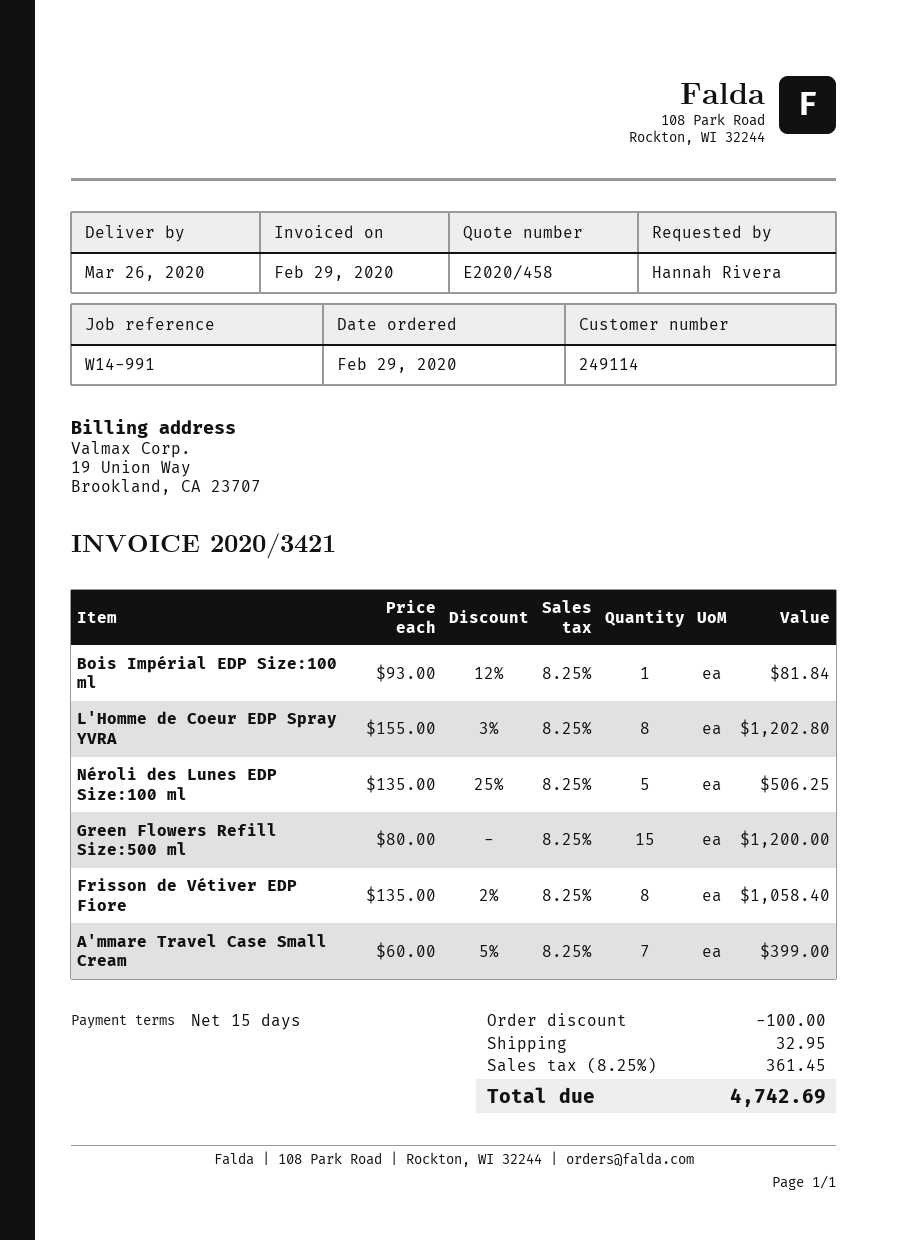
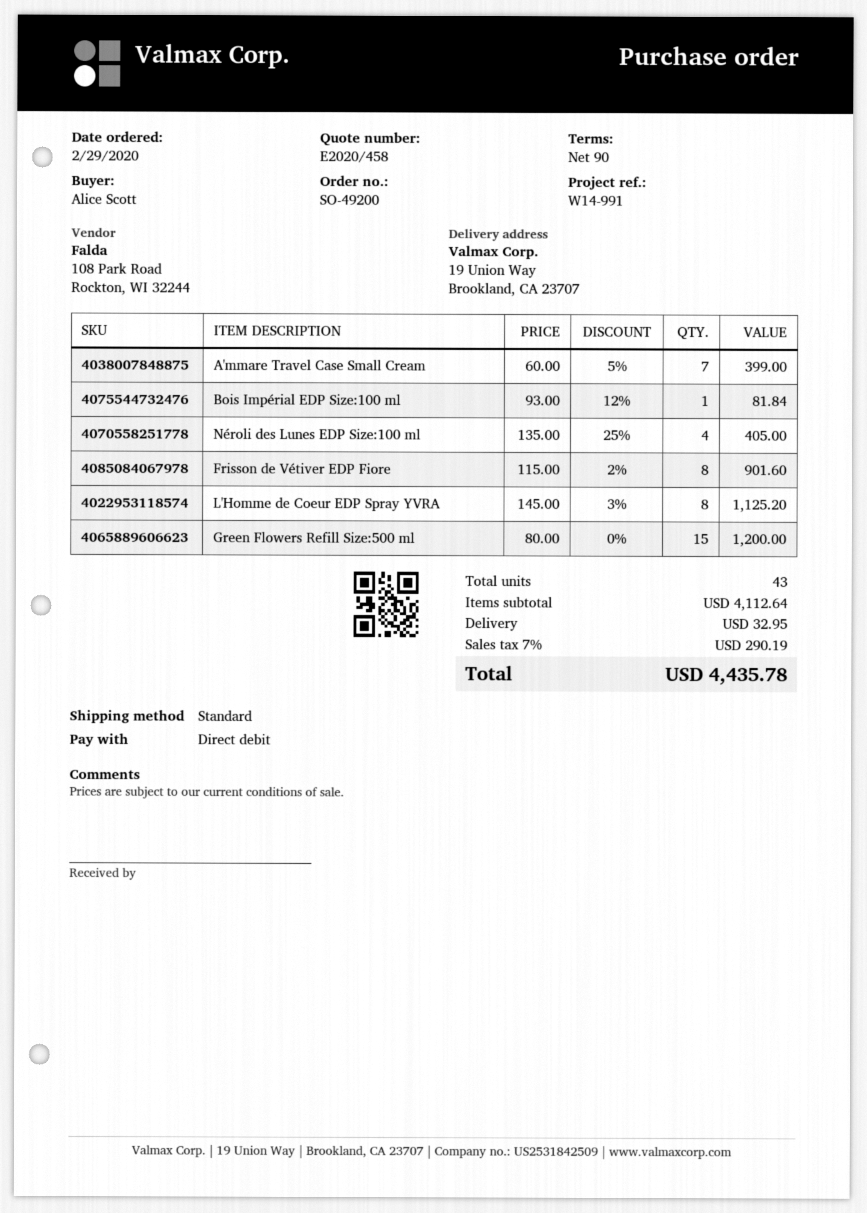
payment terms: 15 days -> 90 days
ordered by: Hannah Rivera -> Alice Scott
L'Homme de Coeur EDP Spray YVRA: 8 x 155.00 - 3% = 1202.80 -> 8 x 145.00 - 3% = 1125.20
Néroli des Lunes EDP Size:100 ml: 5 x 135.00 - 25% = 506.25 -> 4 x 135.00 - 25% = 405.00
Frisson de Vétiver EDP Fiore: 8 x 135.00 - 2% = 1058.40 -> 8 x 115.00 - 2% = 901.60
discount: 100.00 -> none
tax: 8.25% = 361.45 -> 7% = 290.19
total: 4742.69 -> 4435.78

